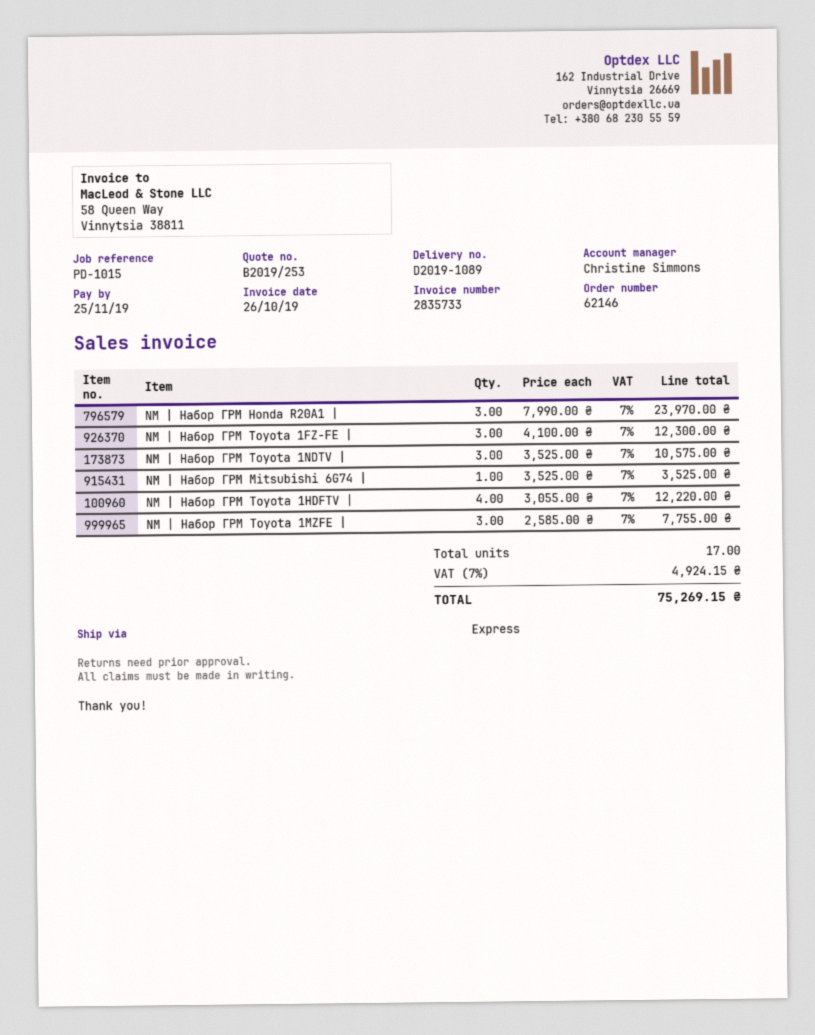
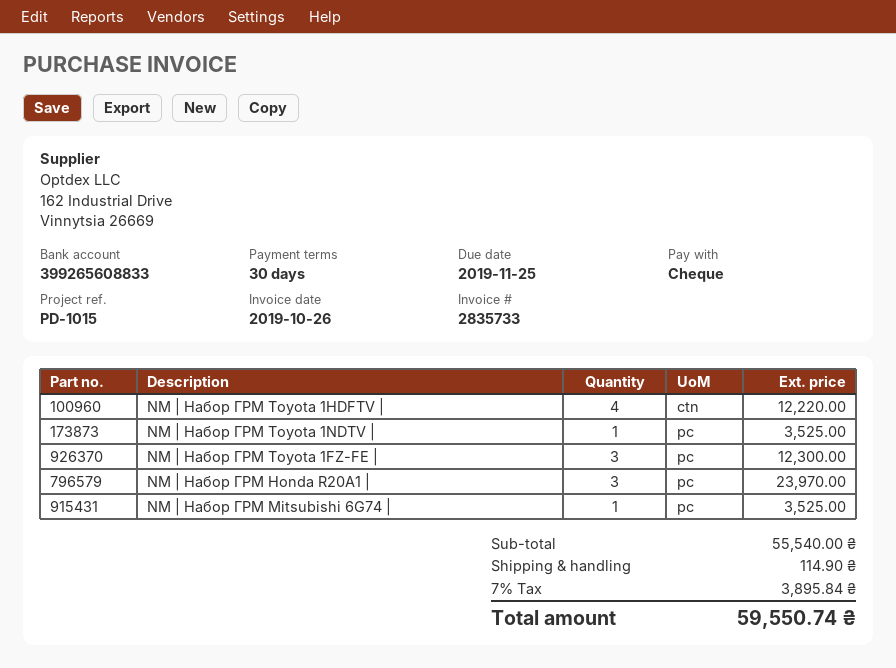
NM | Набор ГРМ Toyota 1NDTV |: 3 for 10575.00 -> 1 for 3525.00
NM | Набор ГРМ Toyota 1MZFE |: 3 for 7755.00 -> none
shipping: none -> 114.90
tax: 7% = 4924.15 -> 7% = 3895.84
total: 75269.15 -> 59550.74

